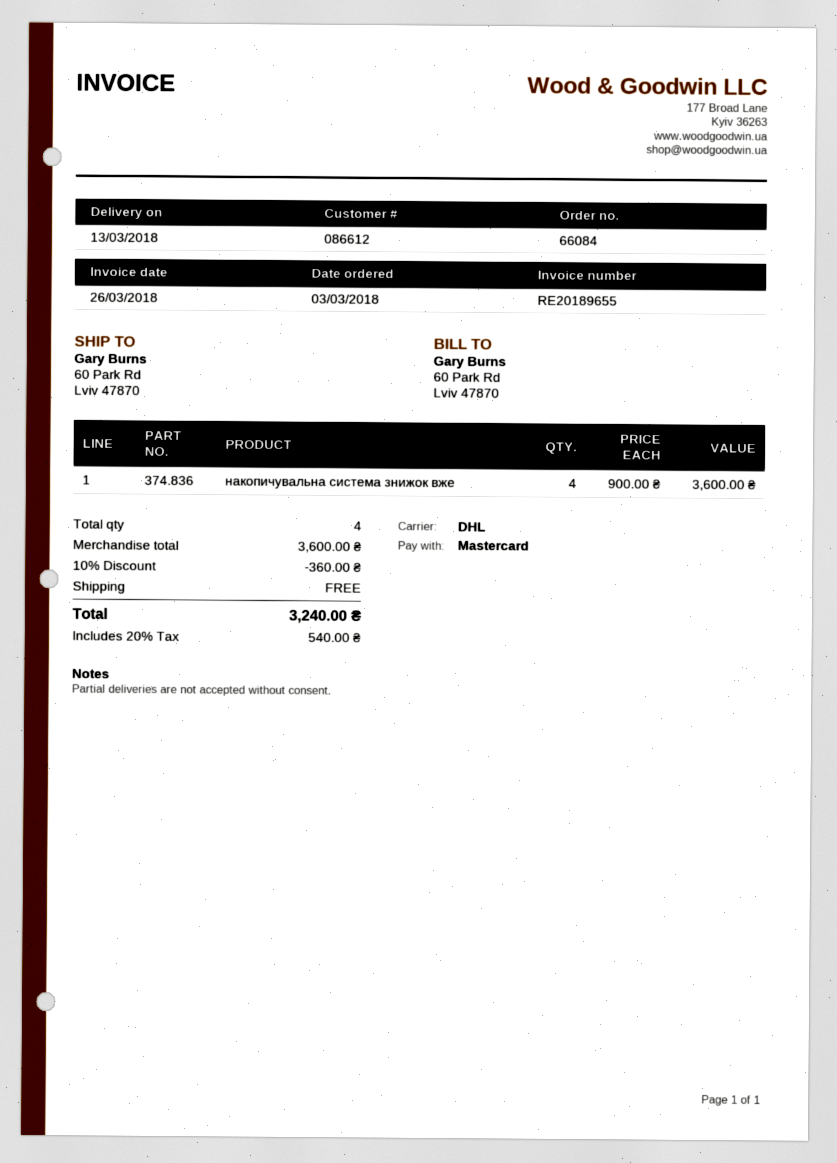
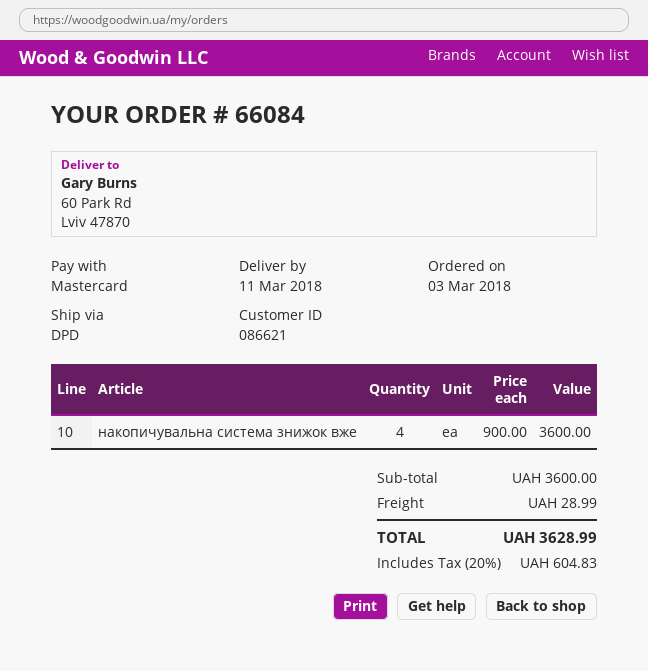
delivery date: 2018-03-13 -> 2018-03-11
customer number: 086612 -> 086621
shipping method: DHL -> DPD
discount: 10% = 360.00 -> none
shipping: 0.00 -> 28.99
tax: 20% = 540.00 -> 20% = 604.83
total: 3240.00 -> 3628.99

